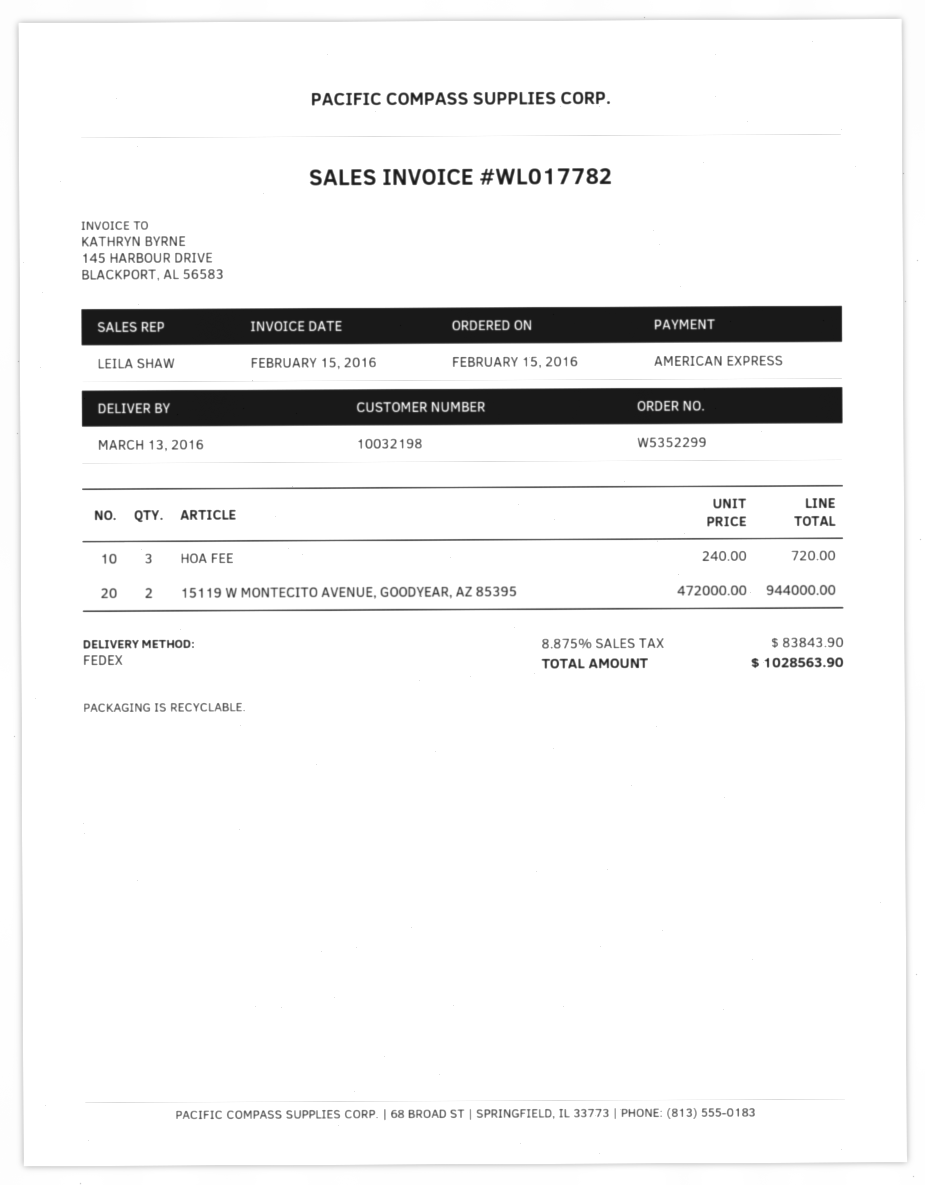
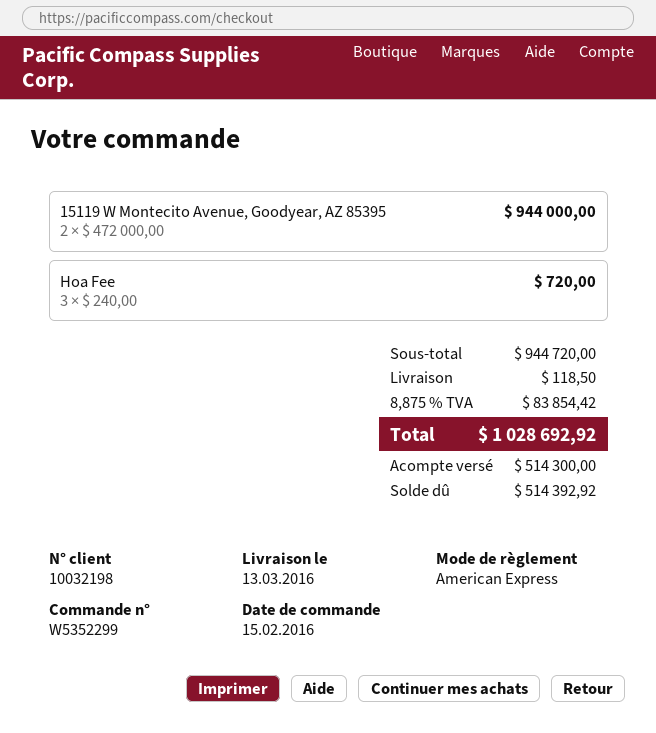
shipping: none -> 118.50
tax: 8.875% = 83843.90 -> 8.875% = 83854.42
total: 1028563.90 -> 1028692.92

